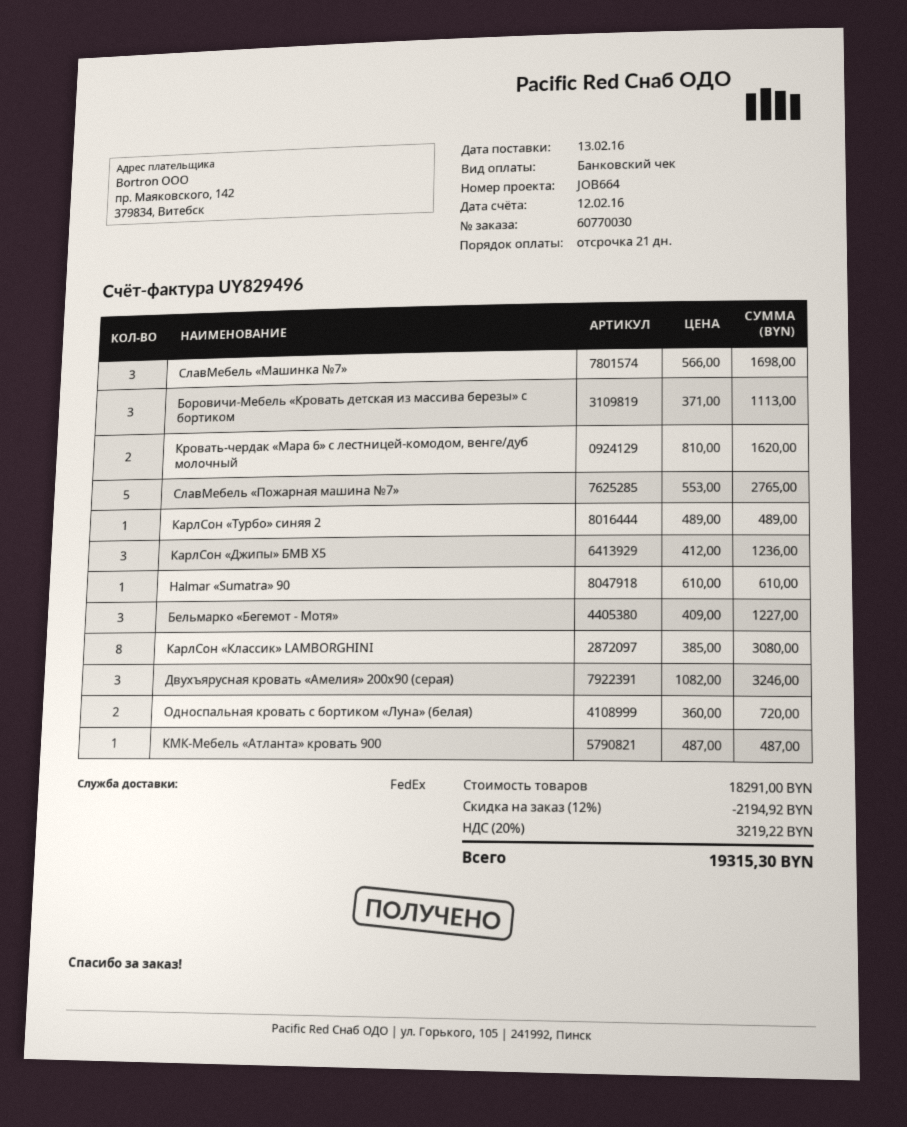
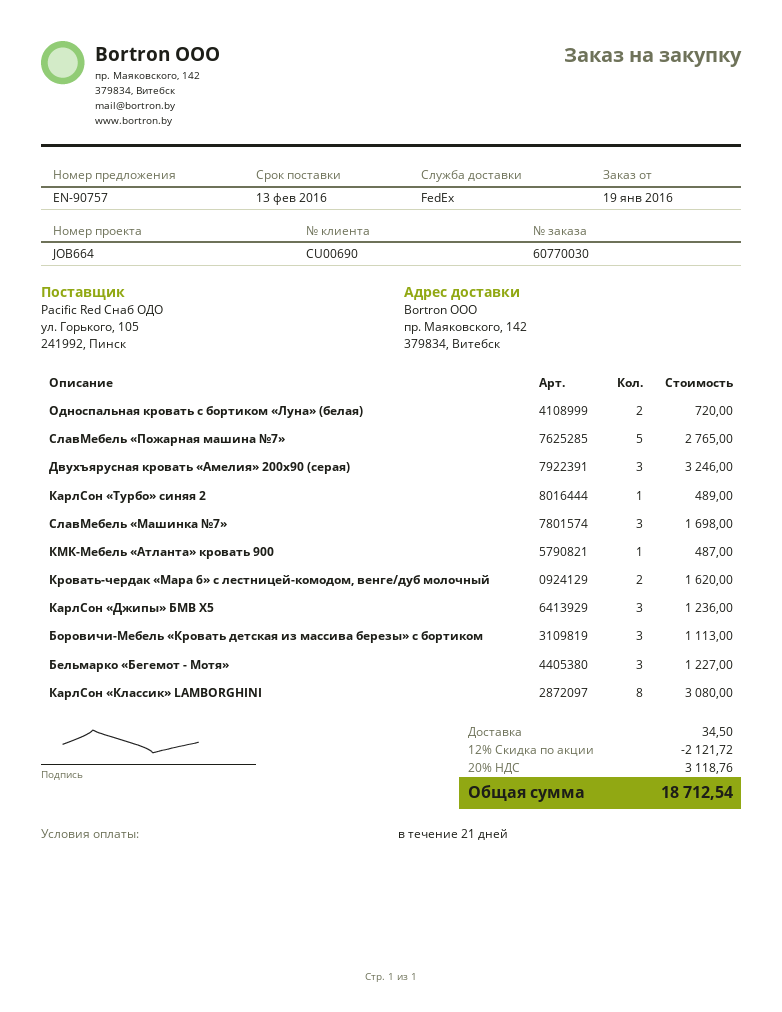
Halmar «Sumatra» 90: 1 for 610.00 -> none
discount: 12% = 2194.92 -> 12% = 2121.72
shipping: none -> 34.50
tax: 20% = 3219.22 -> 20% = 3118.76
total: 19315.30 -> 18712.54

